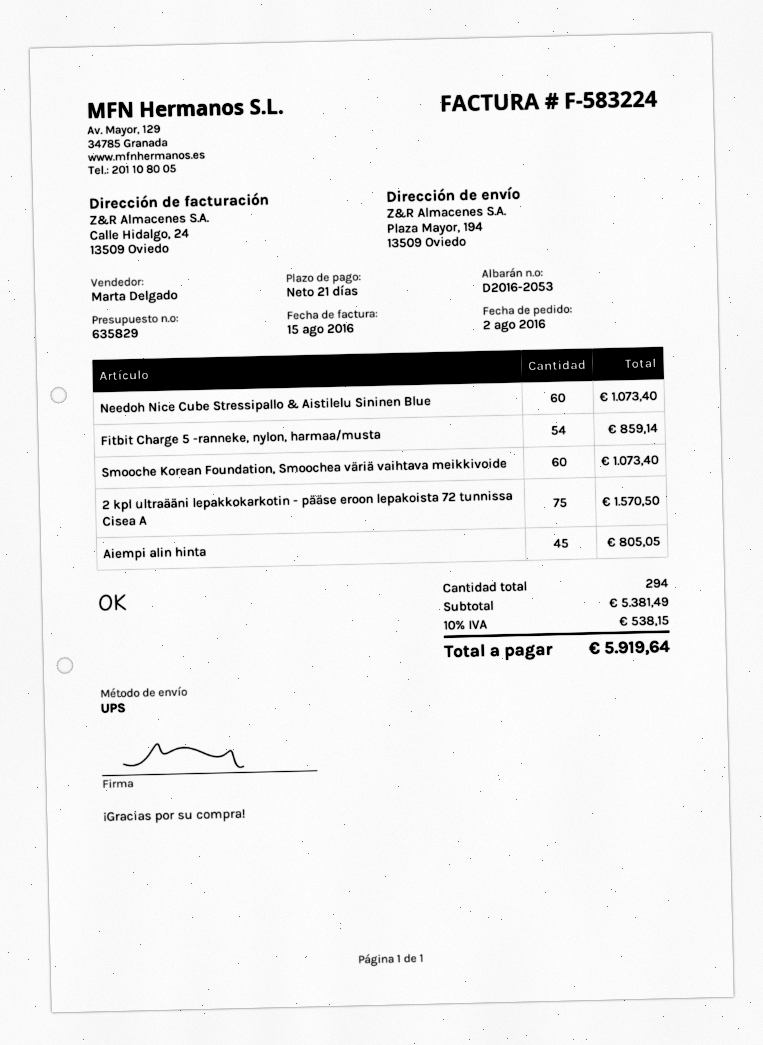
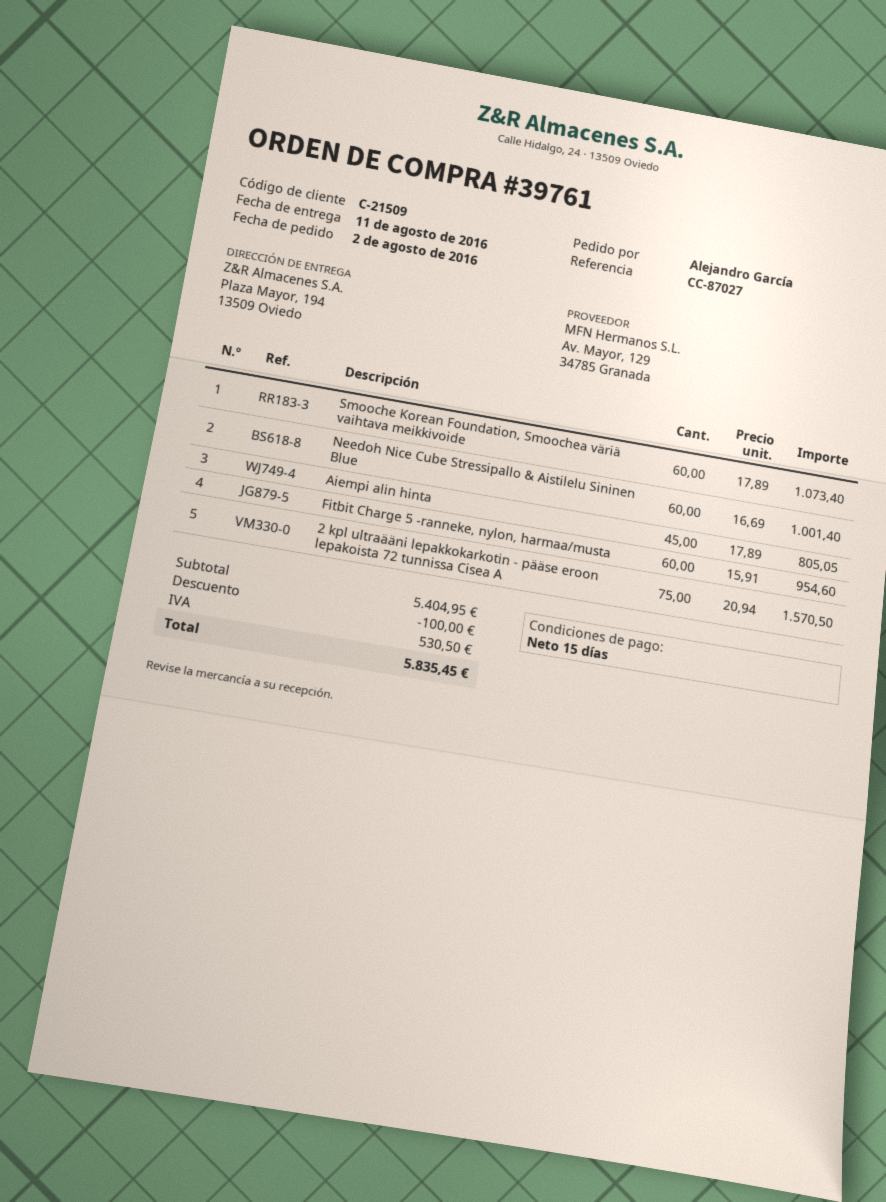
payment terms: 21 days -> 15 days
Needoh Nice Cube Stressipallo & Aistilelu Sininen Blue: 60 for 1073.40 -> 60 for 1001.40
Fitbit Charge 5 -ranneke, nylon, harmaa/musta: 54 for 859.14 -> 60 for 954.60
subtotal: 5381.49 -> 5404.95
discount: none -> 100.00
tax: 538.15 -> 530.50
total: 5919.64 -> 5835.45

